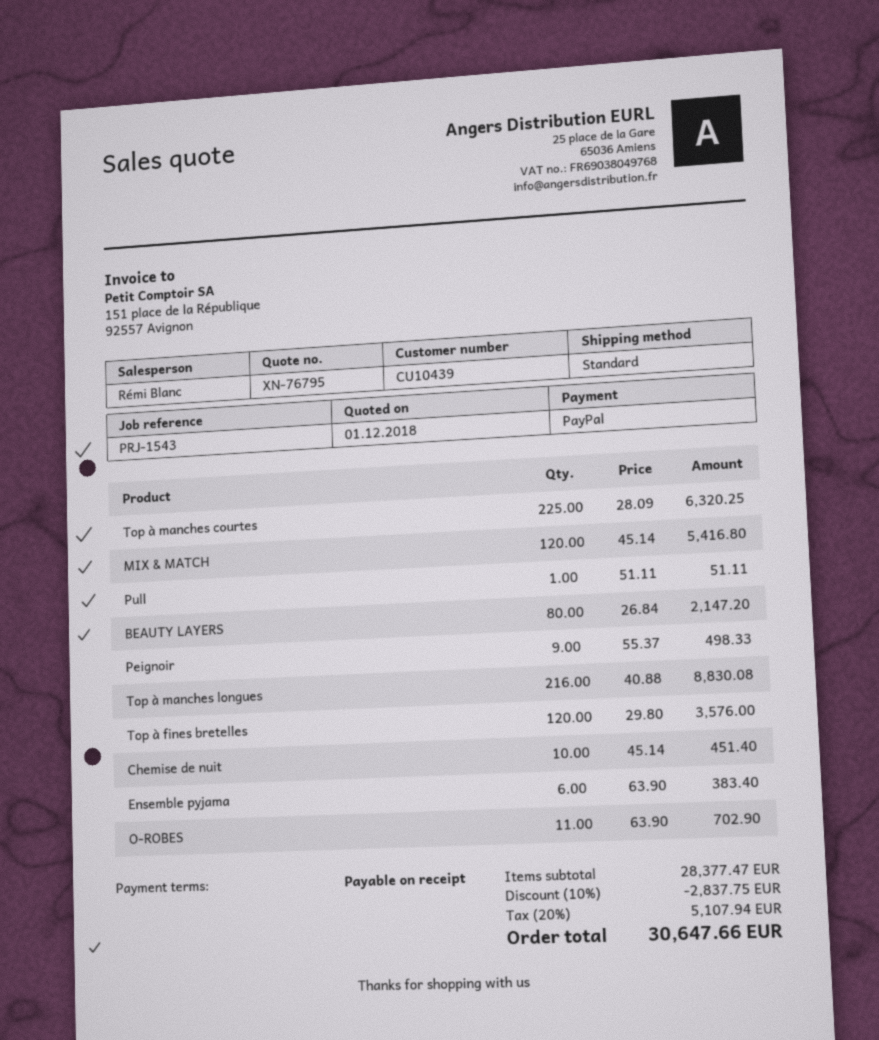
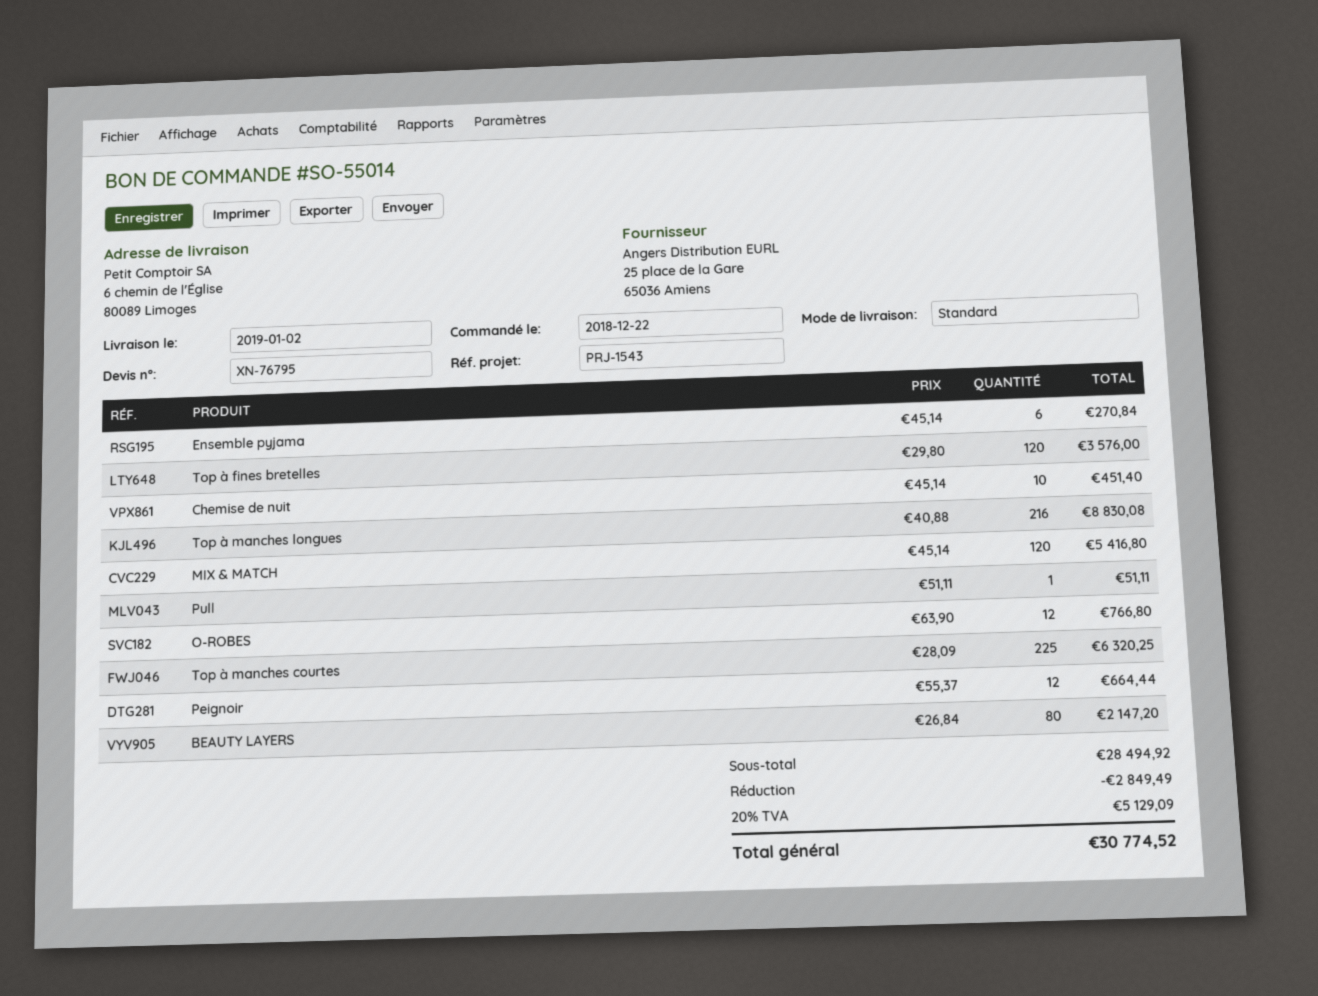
Peignoir: 9 x 55.37 = 498.33 -> 12 x 55.37 = 664.44
Ensemble pyjama: 6 x 63.90 = 383.40 -> 6 x 45.14 = 270.84
O-ROBES: 11 x 63.90 = 702.90 -> 12 x 63.90 = 766.80
subtotal: 28377.47 -> 28494.92
discount: 2837.75 -> 2849.49
tax: 20% = 5107.94 -> 20% = 5129.09
total: 30647.66 -> 30774.52

